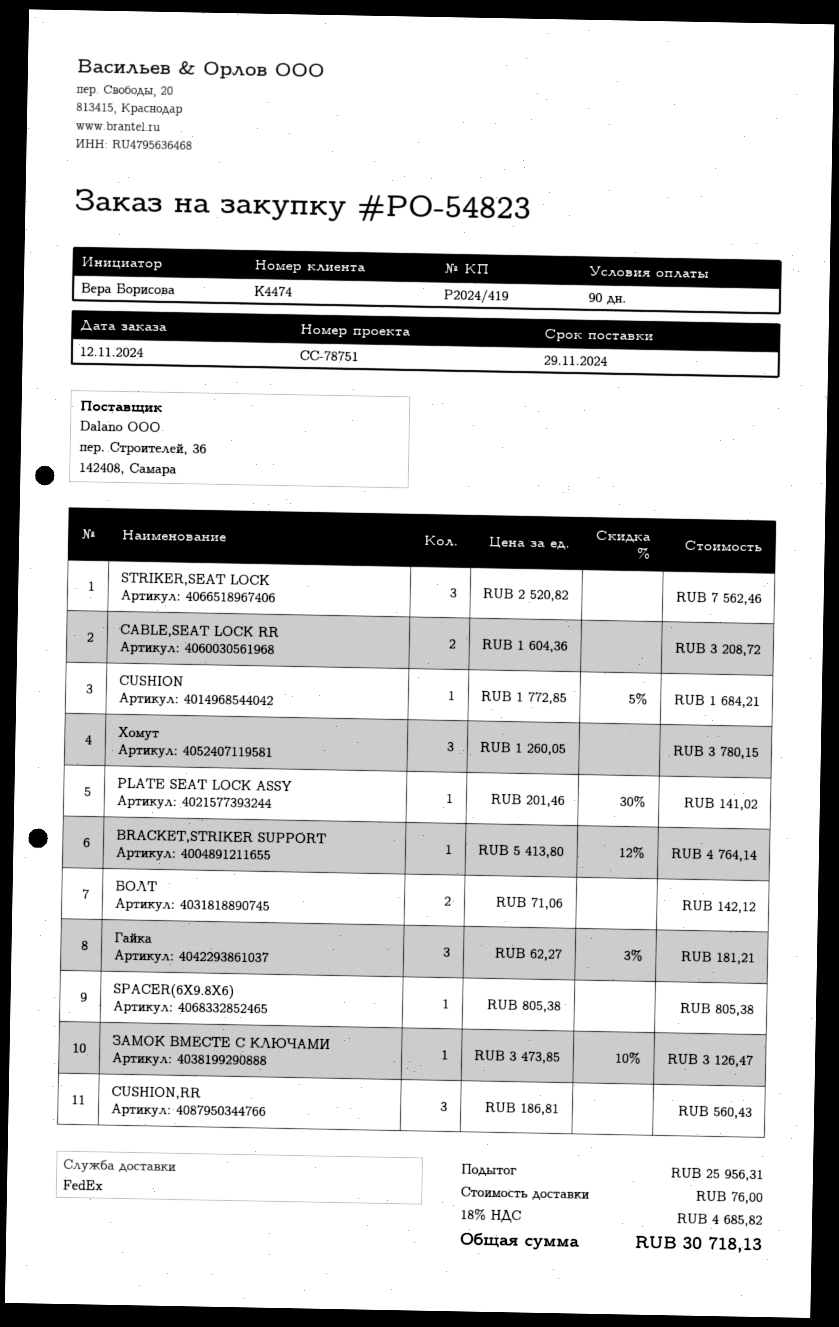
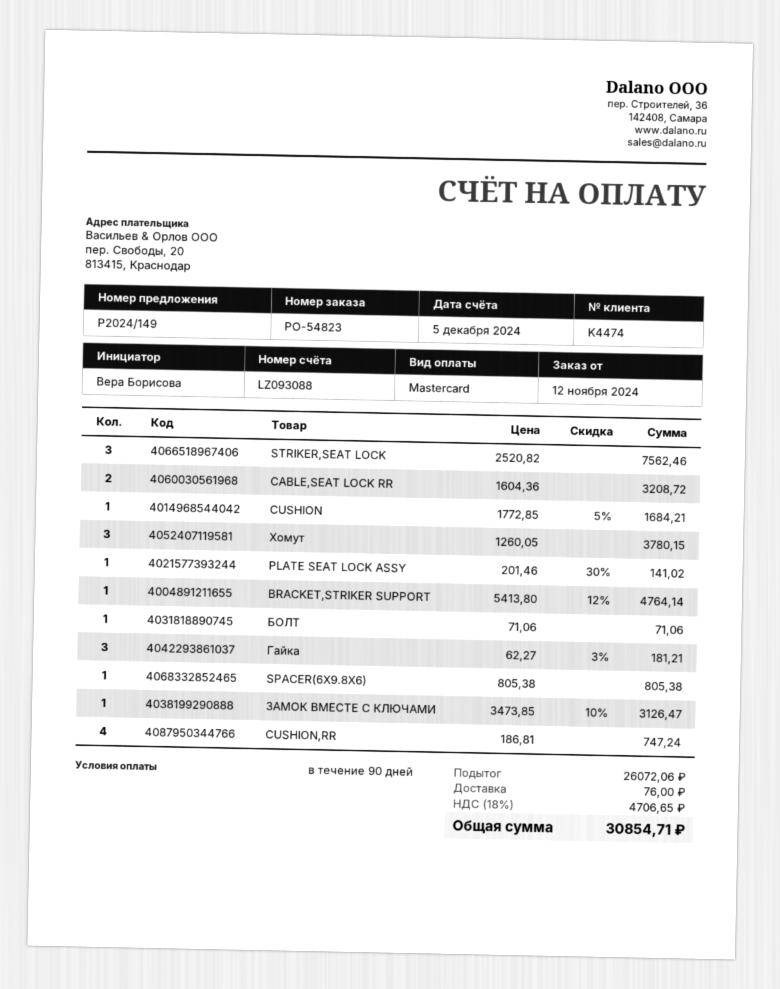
quote number: P2024/419 -> P2024/149
БОЛТ: 2 x 71.06 = 142.12 -> 1 x 71.06 = 71.06
CUSHION,RR: 3 x 186.81 = 560.43 -> 4 x 186.81 = 747.24
subtotal: 25956.31 -> 26072.06
tax: 18% = 4685.82 -> 18% = 4706.65
total: 30718.13 -> 30854.71

